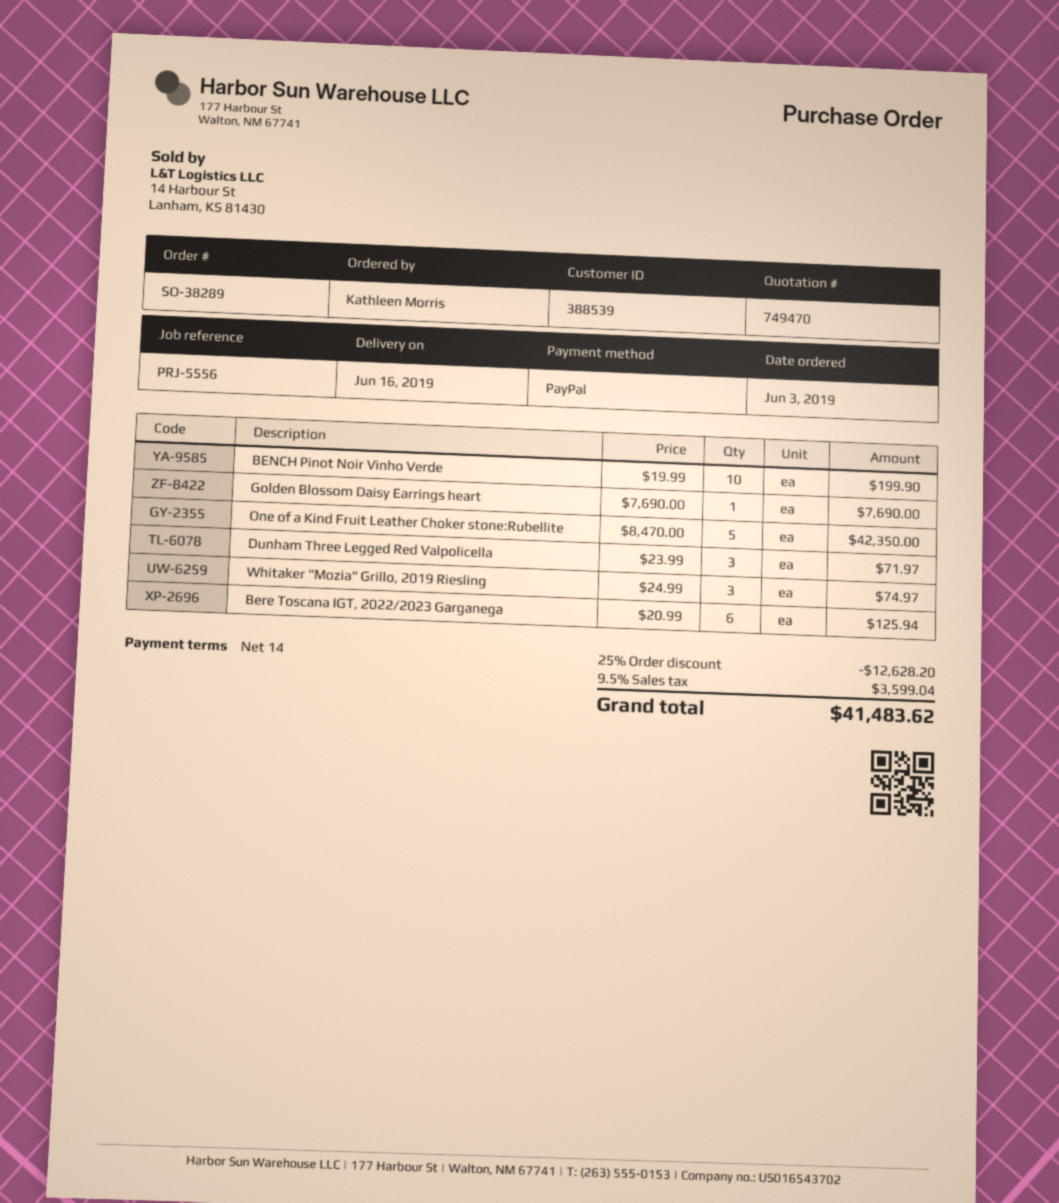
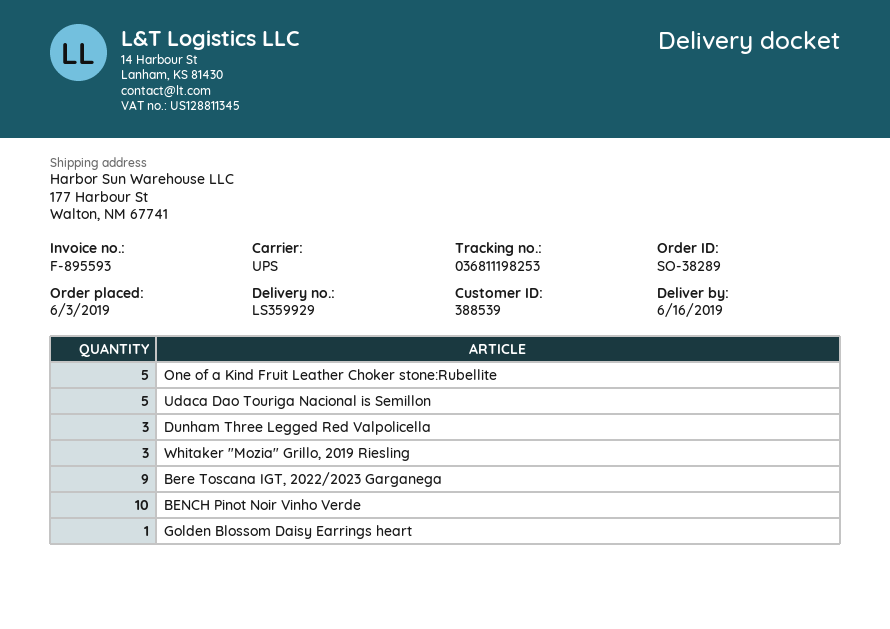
Bere Toscana IGT, 2022/2023 Garganega: 6 -> 9
Udaca Dao Touriga Nacional is Semillon: none -> 5

